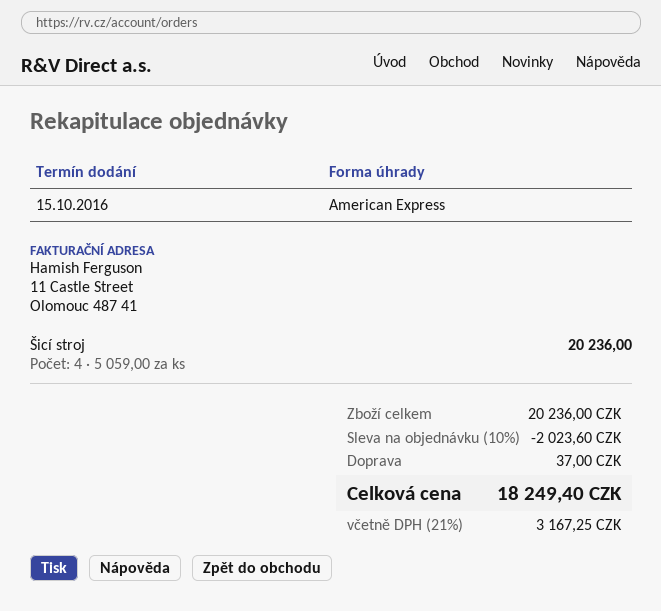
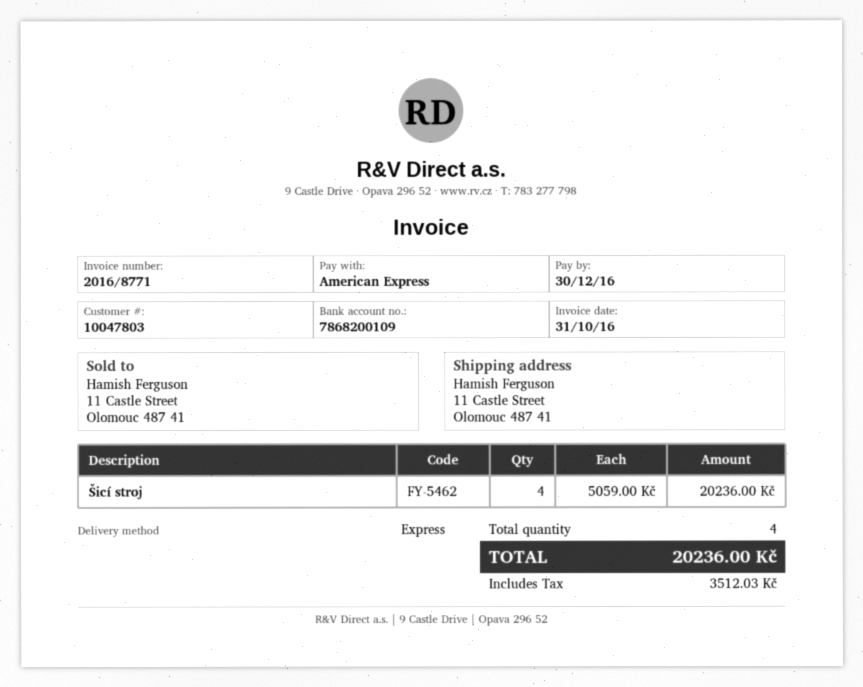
discount: 10% = 2023.60 -> none
shipping: 37.00 -> none
tax: 3167.25 -> 3512.03
total: 18249.40 -> 20236.00

